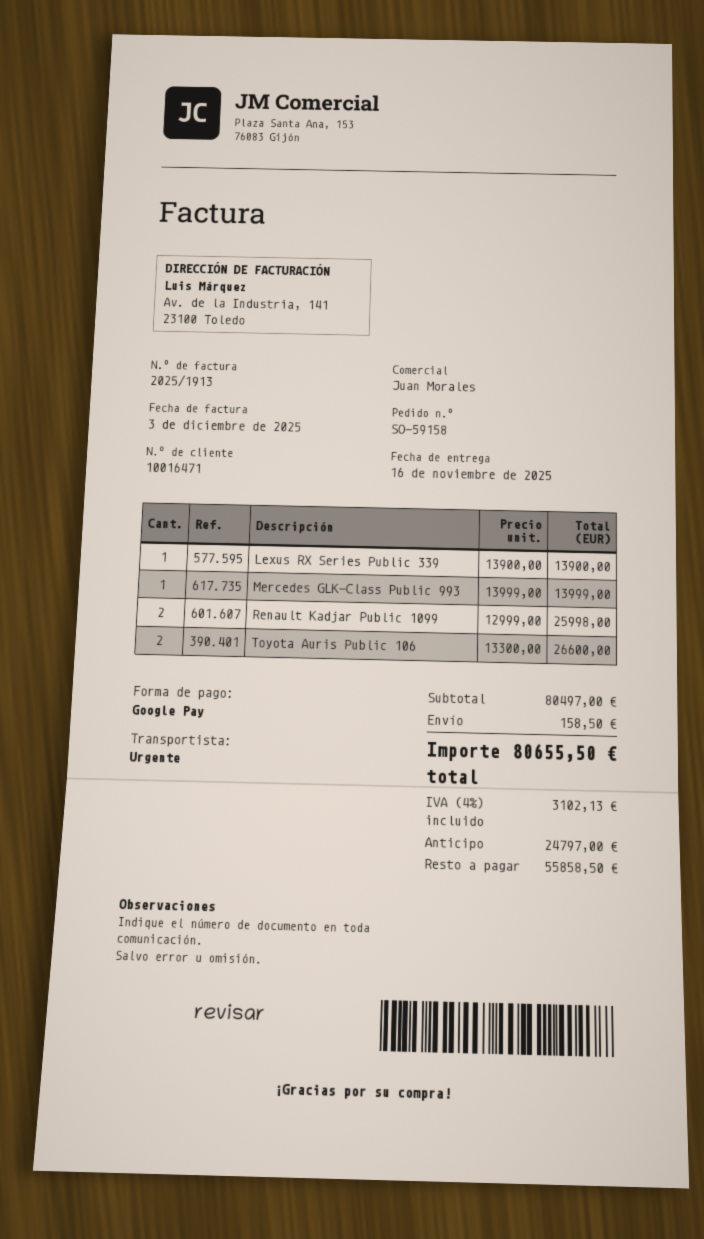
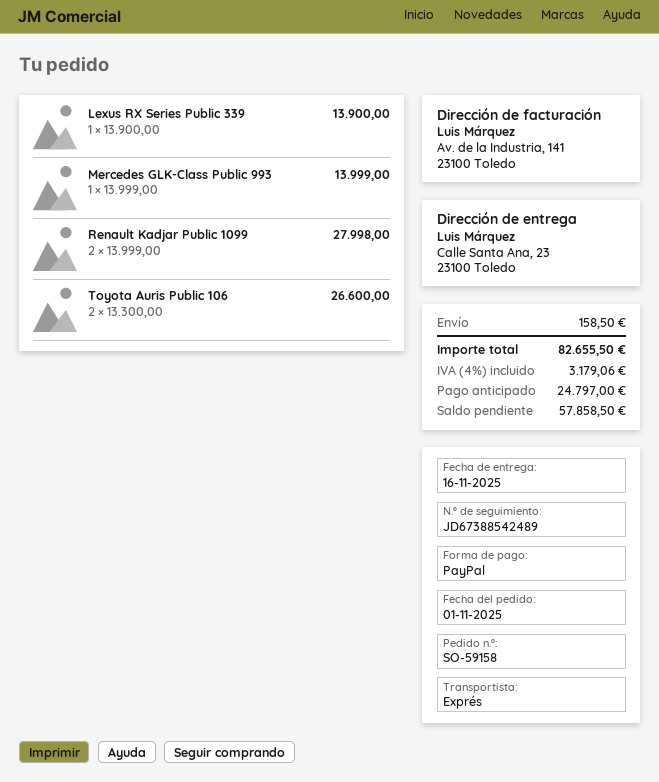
payment method: Google Pay -> PayPal
Renault Kadjar Public 1099: 2 x 12999.00 = 25998.00 -> 2 x 13999.00 = 27998.00
tax: 4% = 3102.13 -> 4% = 3179.06
total: 80655.50 -> 82655.50
balance: 55858.50 -> 57858.50

